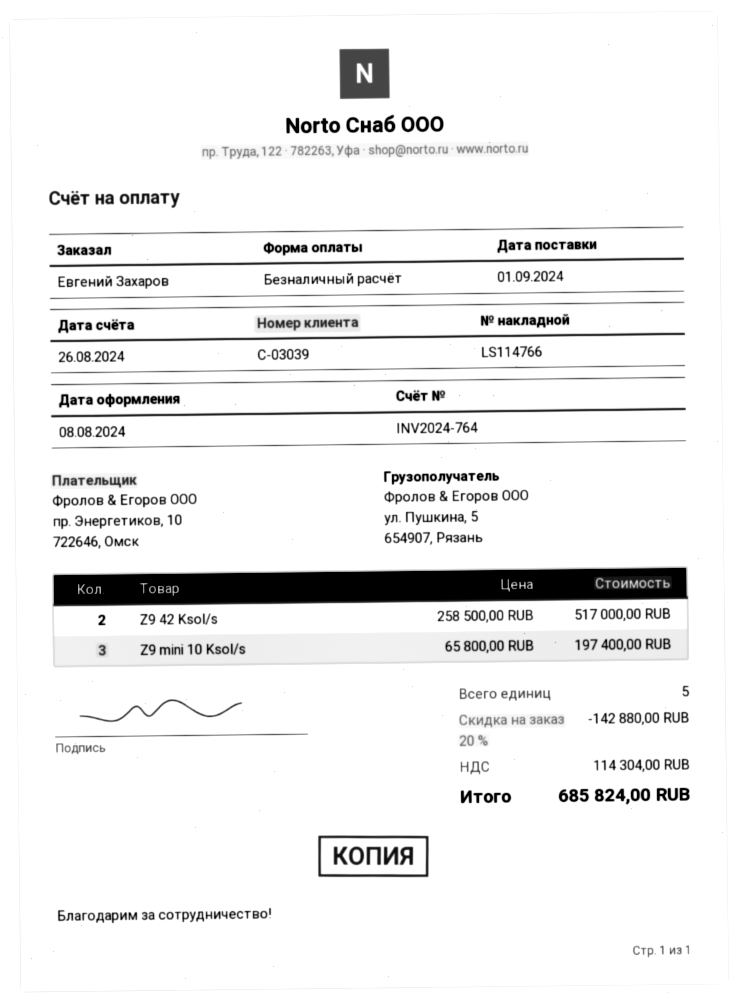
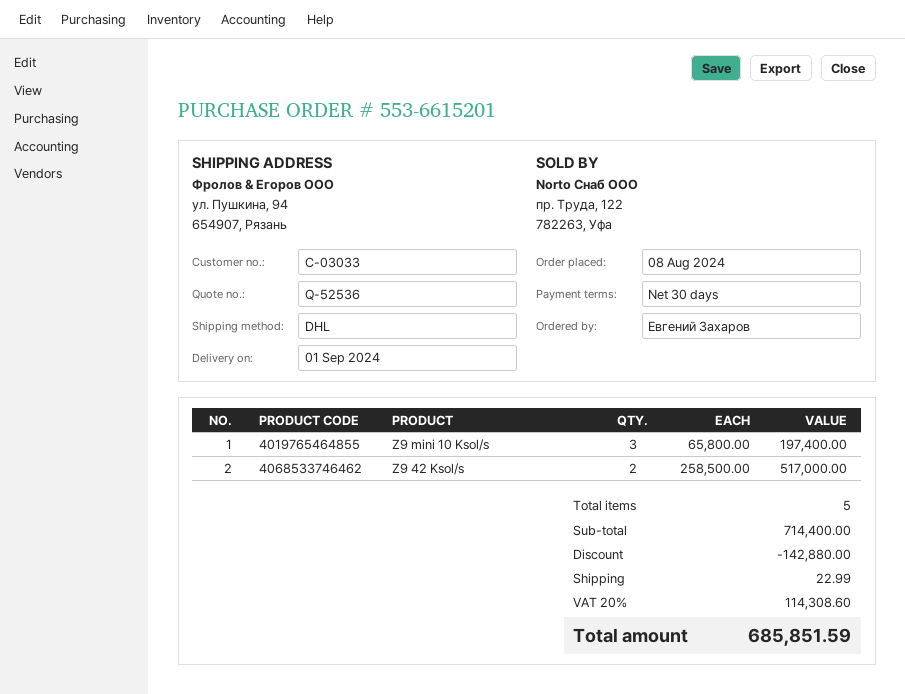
customer number: C-03039 -> C-03033
ship to: ул. Пушкина, 5, 654907, Рязань -> ул. Пушкина, 94, 654907, Рязань
shipping: none -> 22.99
tax: 114304.00 -> 114308.60
total: 685824.00 -> 685851.59

